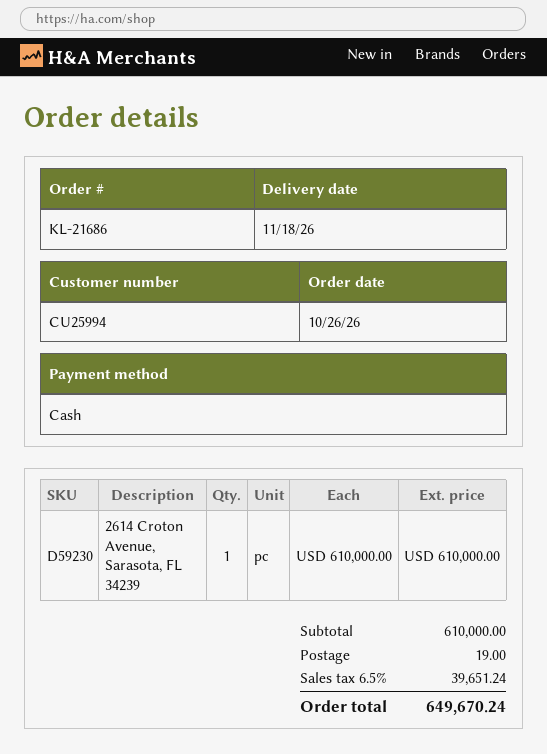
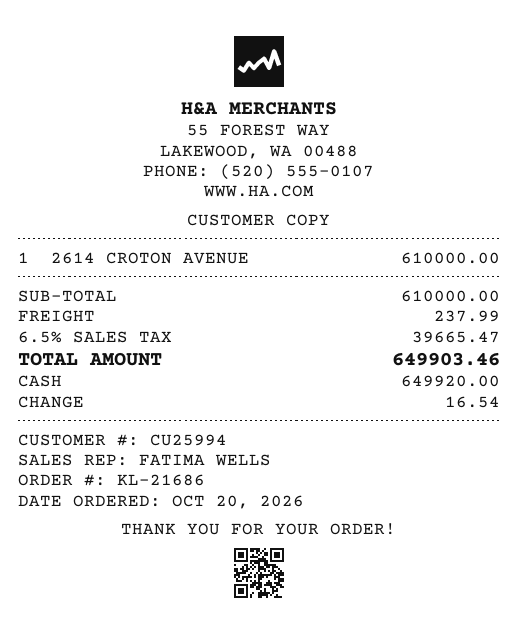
order date: 2026-10-26 -> 2026-10-20
shipping: 19.00 -> 237.99
tax: 6.5% = 39651.24 -> 6.5% = 39665.47
total: 649670.24 -> 649903.46

